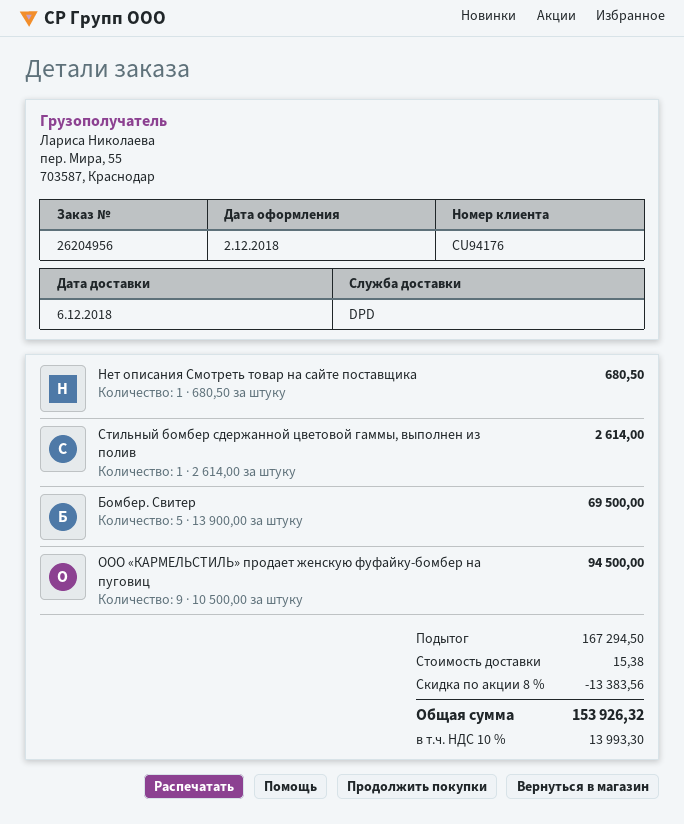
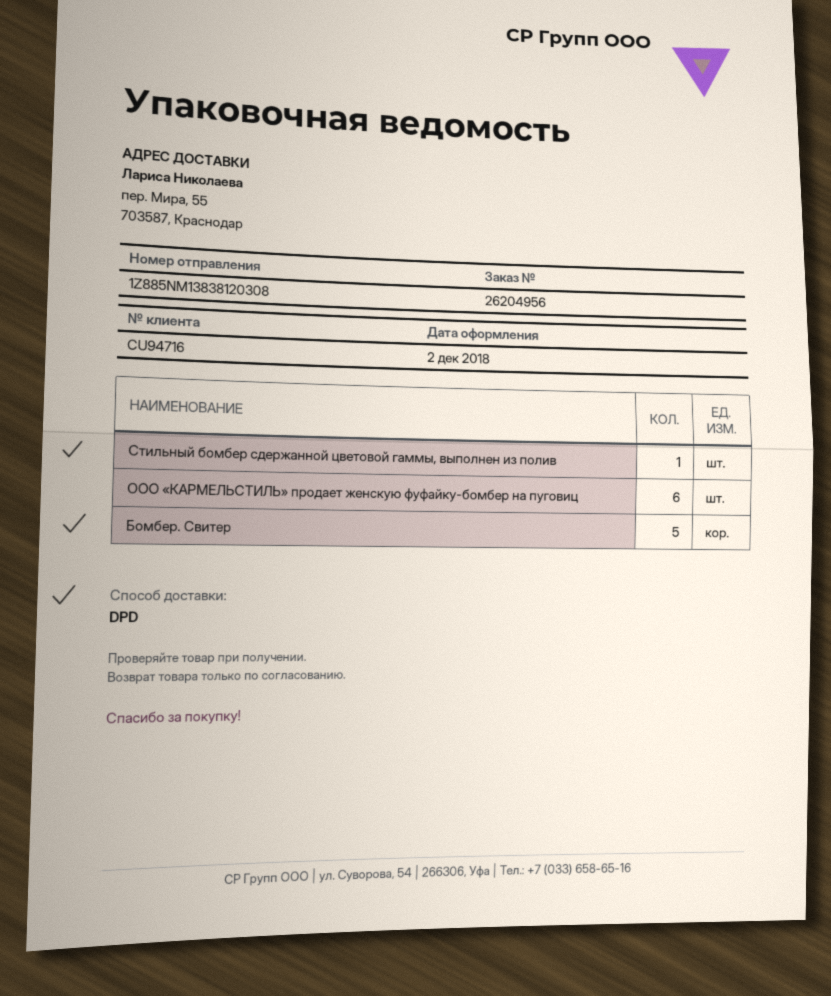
customer number: CU94176 -> CU94716
Нет описания Смотреть товар на сайте поставщика: 1 -> none
ООО «КАРМЕЛЬСТИЛЬ» продает женскую фуфайку-бомбер на пуговиц: 9 -> 6

